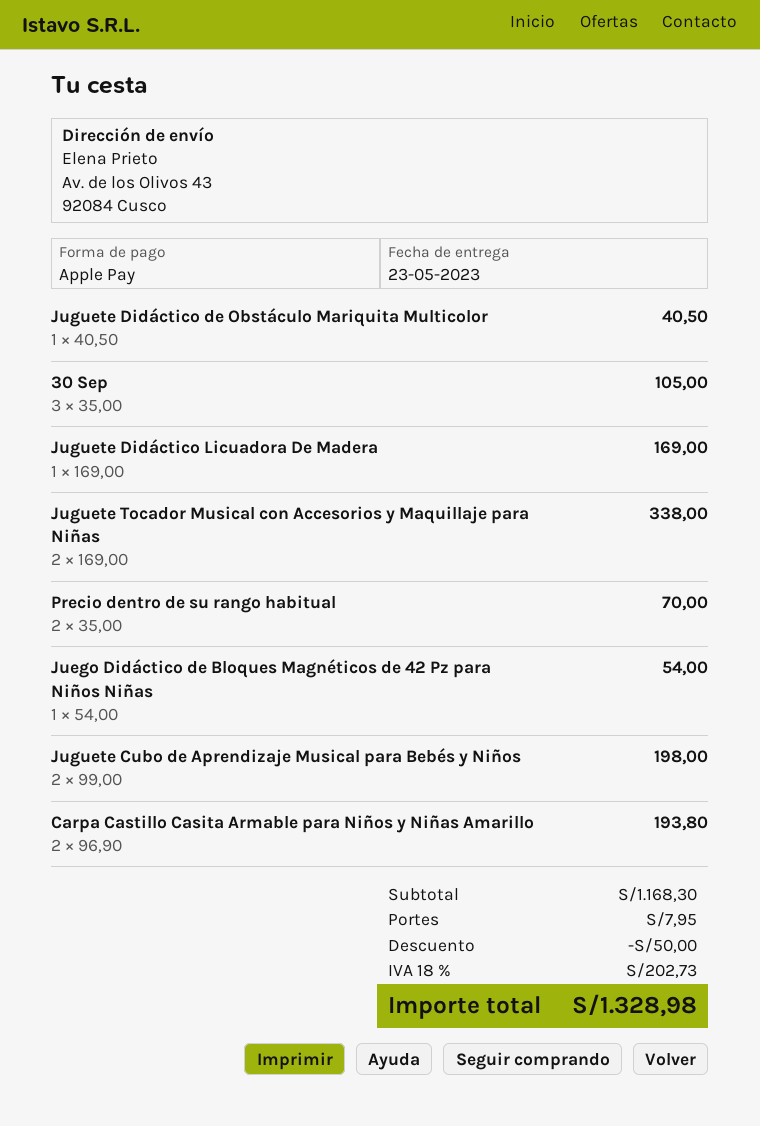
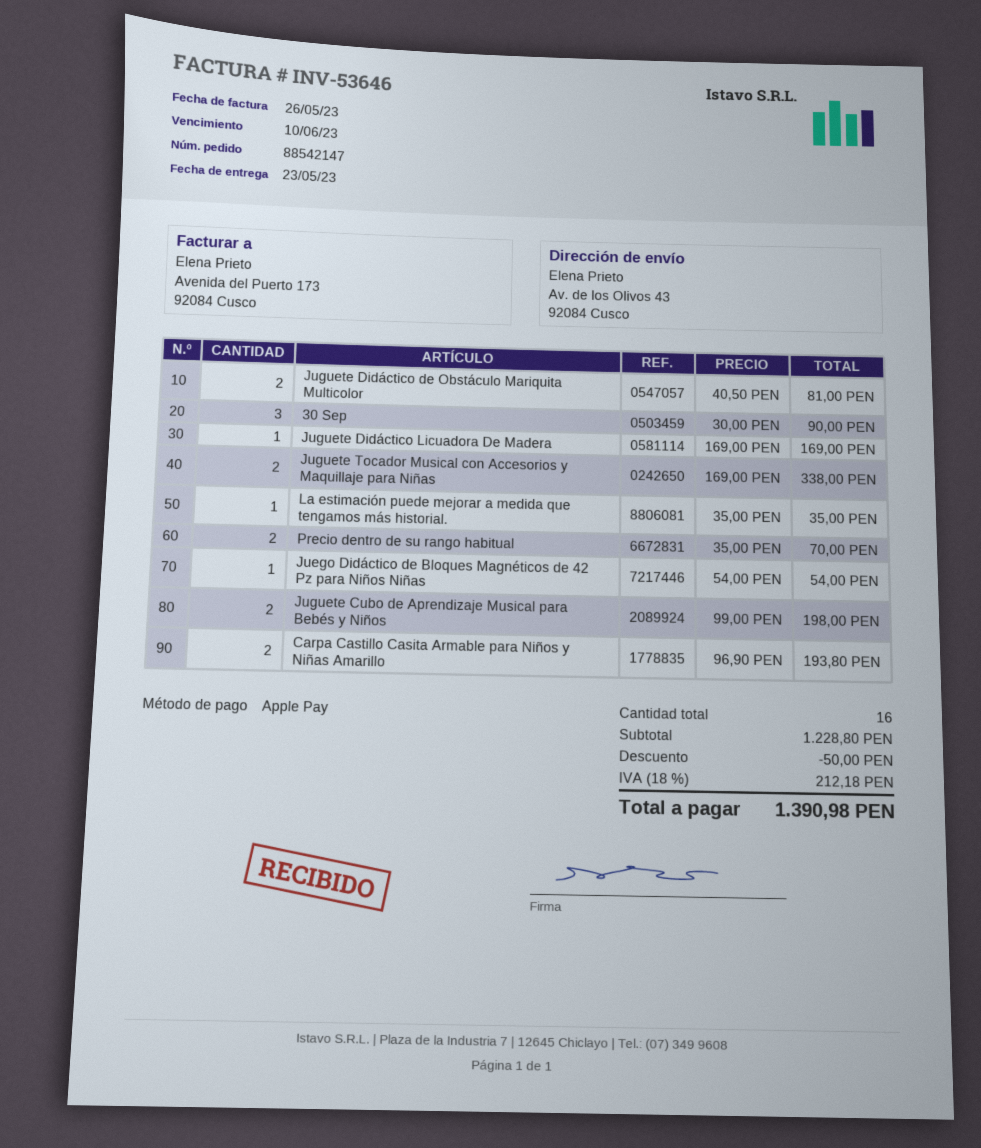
Juguete Didáctico de Obstáculo Mariquita Multicolor: 1 x 40.50 = 40.50 -> 2 x 40.50 = 81.00
30 Sep: 3 x 35.00 = 105.00 -> 3 x 30.00 = 90.00
La estimación puede mejorar a medida que tengamos más historial.: none -> 1 x 35.00 = 35.00
subtotal: 1168.30 -> 1228.80
shipping: 7.95 -> none
tax: 18% = 202.73 -> 18% = 212.18
total: 1328.98 -> 1390.98

